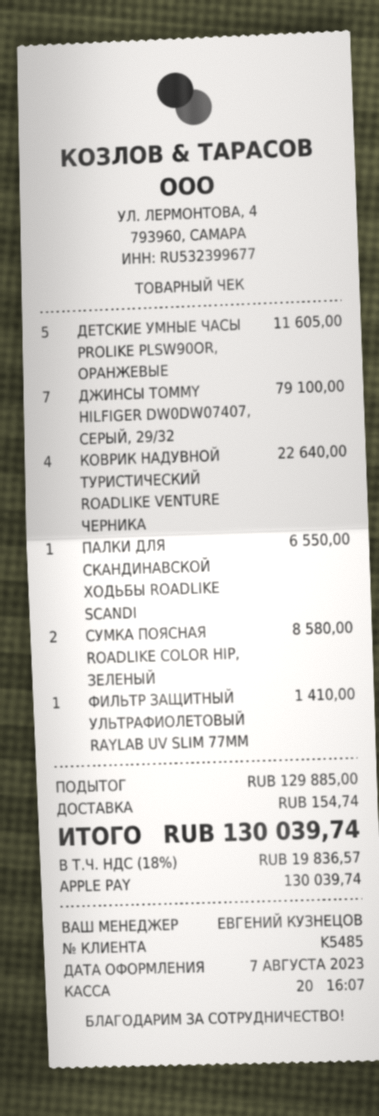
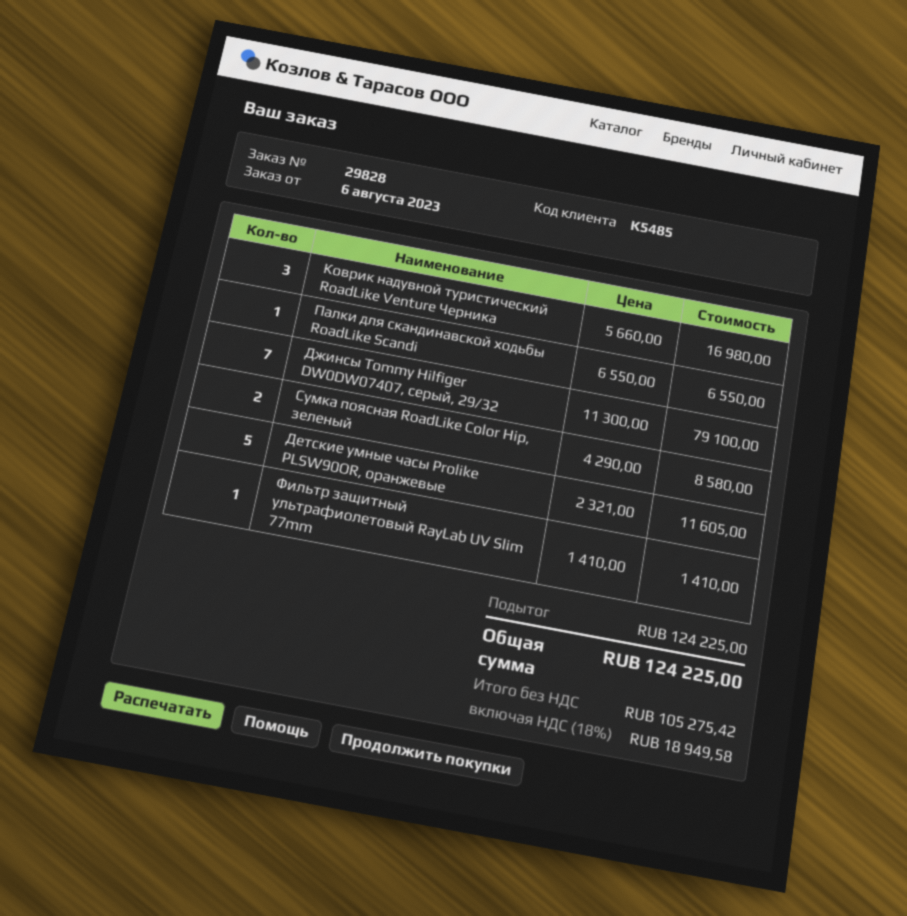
order date: 2023-08-07 -> 2023-08-06
КОВРИК НАДУВНОЙ ТУРИСТИЧЕСКИЙ ROADLIKE VENTURE ЧЕРНИКА: 4 for 22640.00 -> 3 for 16980.00
subtotal: 129885.00 -> 124225.00
shipping: 154.74 -> none
tax: 18% = 19836.57 -> 18% = 18949.58
total: 130039.74 -> 124225.00

